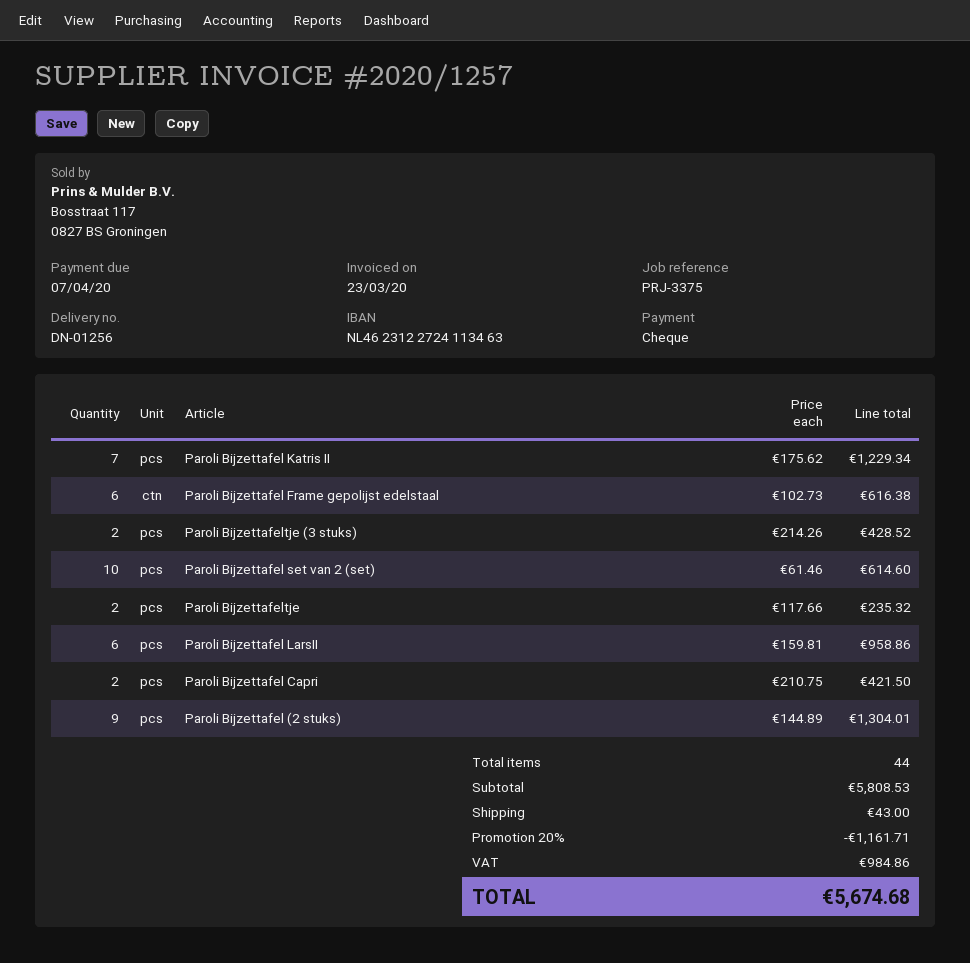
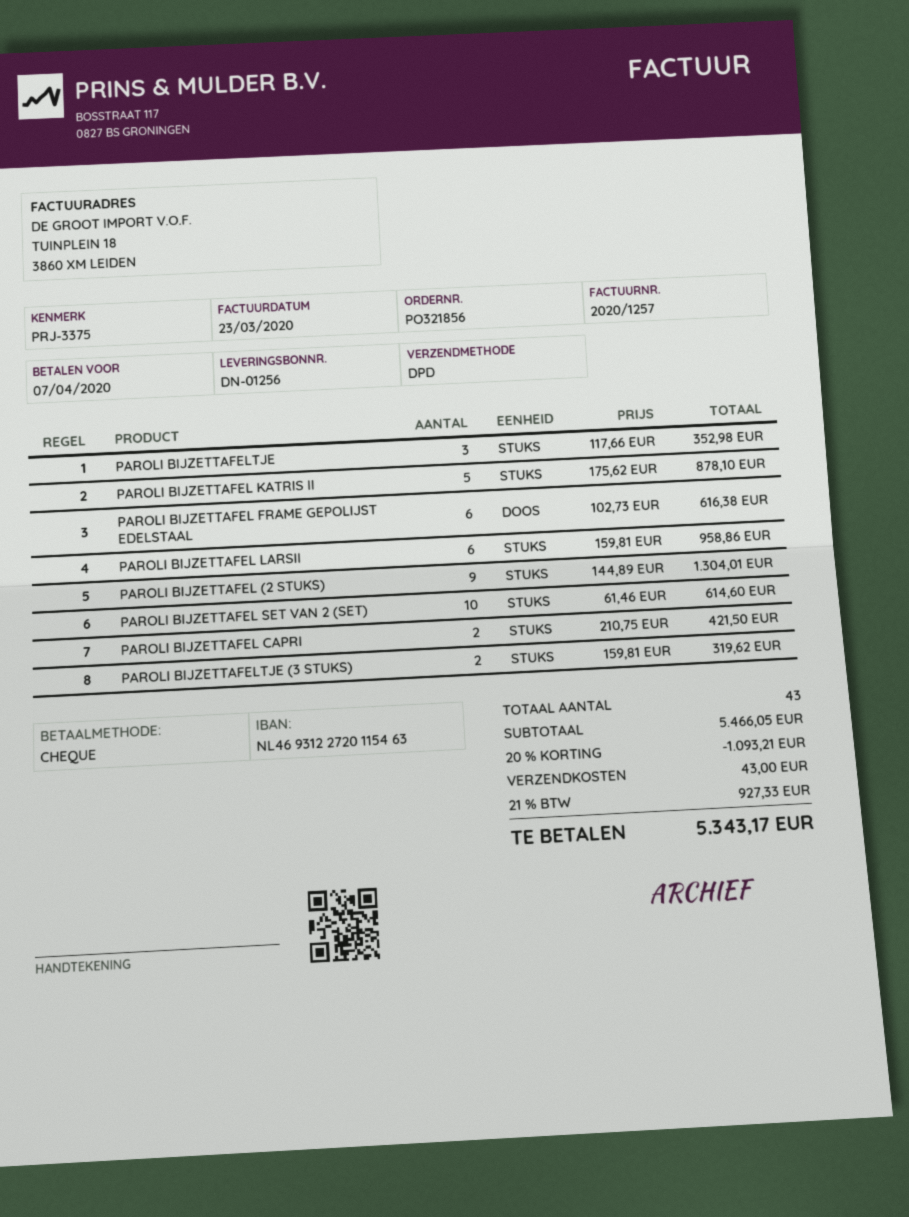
bank account: NL4623122724113463 -> NL4693122720115463
Paroli Bijzettafel Katris II: 7 x 175.62 = 1229.34 -> 5 x 175.62 = 878.10
Paroli Bijzettafeltje (3 stuks): 2 x 214.26 = 428.52 -> 2 x 159.81 = 319.62
Paroli Bijzettafeltje: 2 x 117.66 = 235.32 -> 3 x 117.66 = 352.98
total quantity: 44 -> 43
subtotal: 5808.53 -> 5466.05
discount: 20% = 1161.71 -> 20% = 1093.21
tax: 984.86 -> 927.33
total: 5674.68 -> 5343.17

